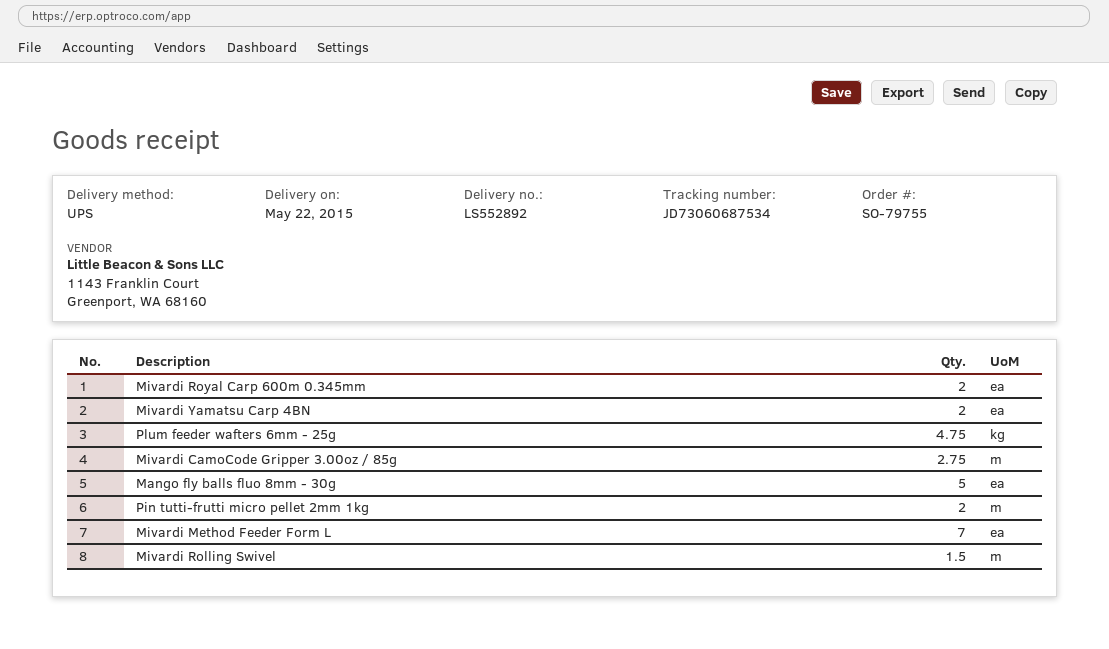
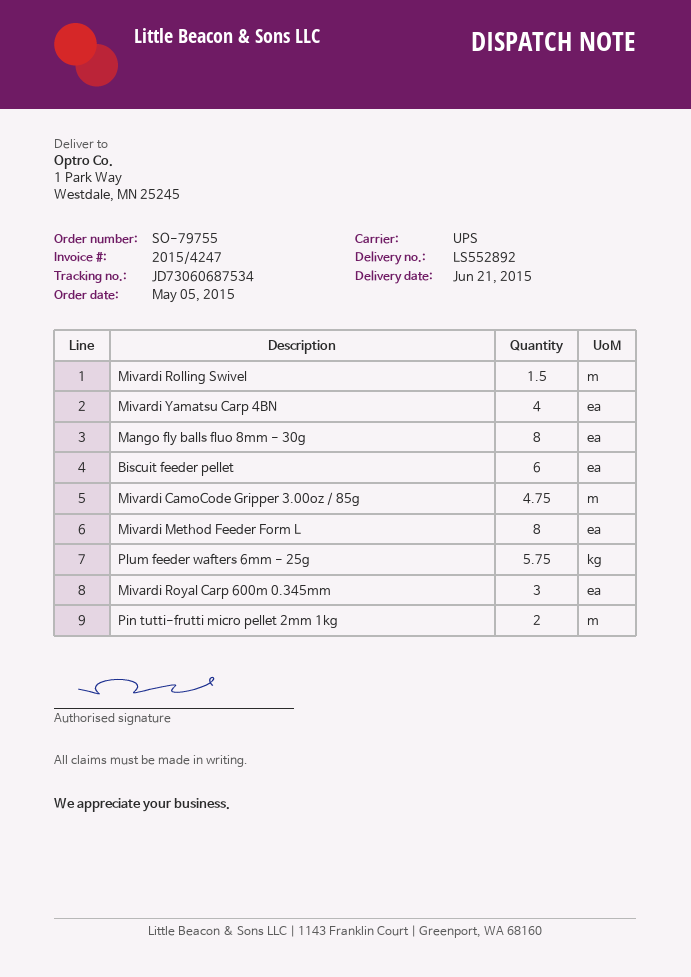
delivery date: 2015-05-22 -> 2015-06-21
Mivardi Royal Carp 600m 0.345mm: 2 -> 3
Mivardi Yamatsu Carp 4BN: 2 -> 4
Plum feeder wafters 6mm - 25g: 4.75 -> 5.75
Mivardi CamoCode Gripper 3.00oz / 85g: 2.75 -> 4.75
Mango fly balls fluo 8mm - 30g: 5 -> 8
Mivardi Method Feeder Form L: 7 -> 8
Biscuit feeder pellet: none -> 6

